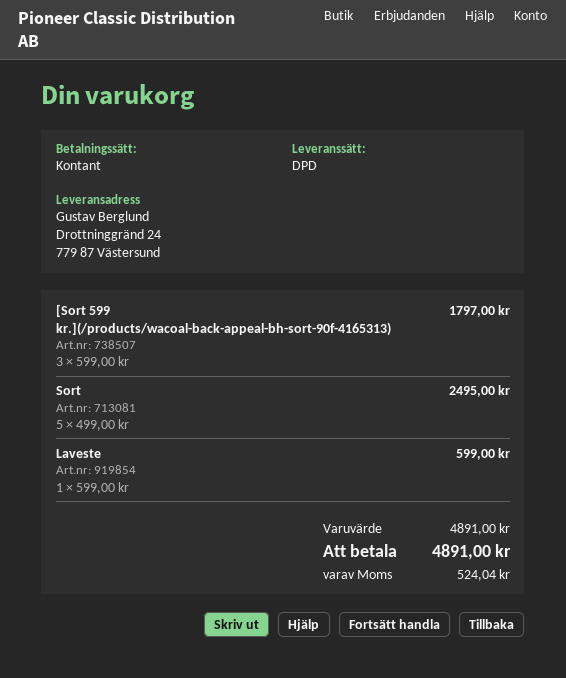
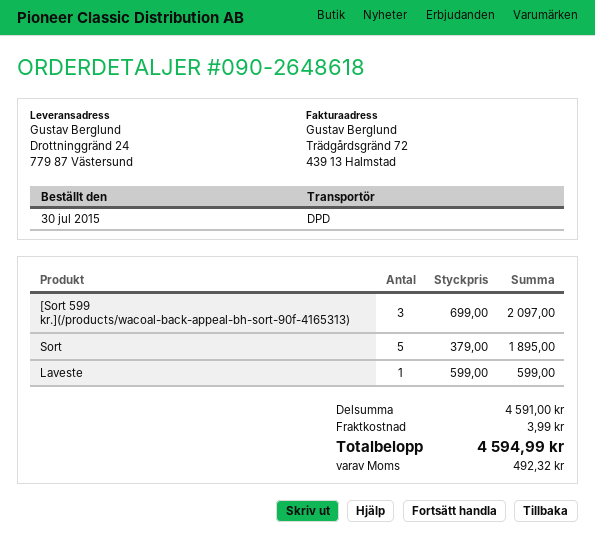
[Sort 599 kr.](/products/wacoal-back-appeal-bh-sort-90f-4165313): 3 x 599.00 = 1797.00 -> 3 x 699.00 = 2097.00
Sort: 5 x 499.00 = 2495.00 -> 5 x 379.00 = 1895.00
subtotal: 4891.00 -> 4591.00
shipping: none -> 3.99
tax: 524.04 -> 492.32
total: 4891.00 -> 4594.99

